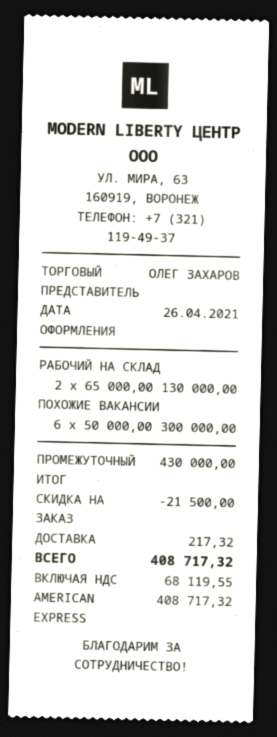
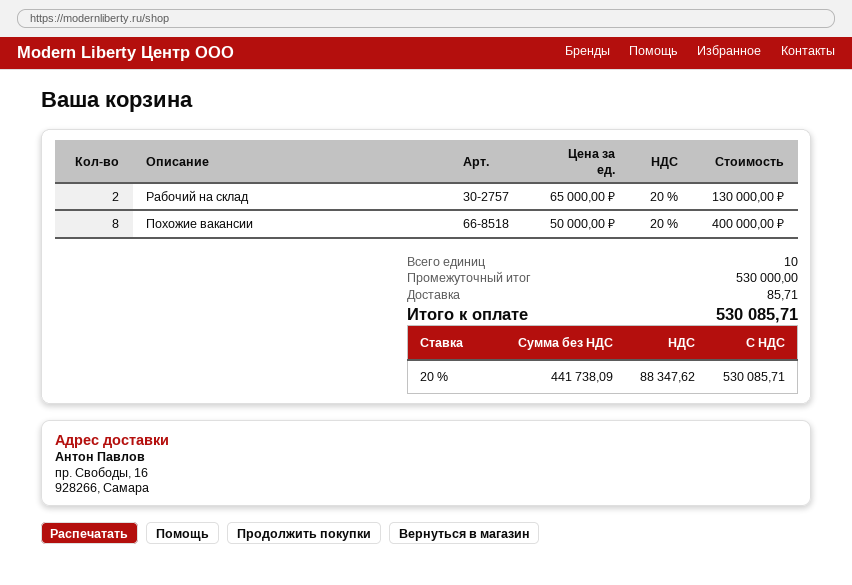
ПОХОЖИЕ ВАКАНСИИ: 6 x 50000.00 = 300000.00 -> 8 x 50000.00 = 400000.00
subtotal: 430000.00 -> 530000.00
discount: 21500.00 -> none
shipping: 217.32 -> 85.71
tax: 68119.55 -> 88347.62
total: 408717.32 -> 530085.71

